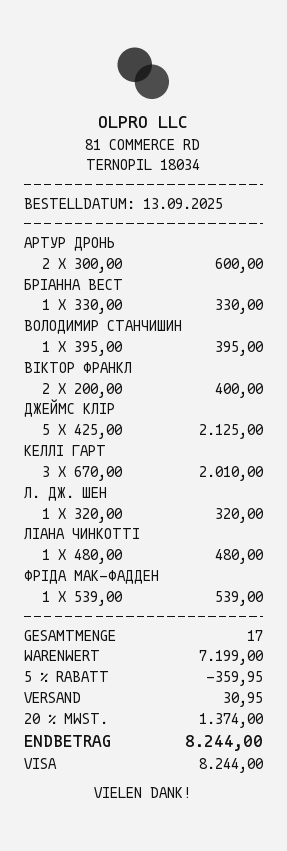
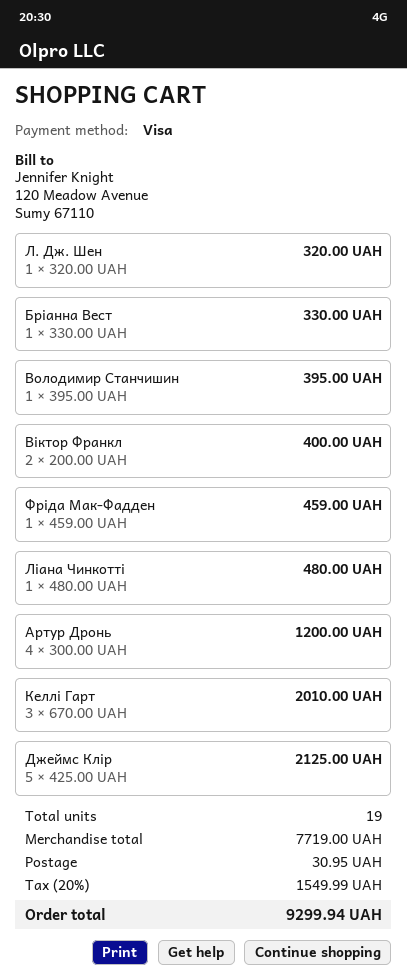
АРТУР ДРОНЬ: 2 x 300.00 = 600.00 -> 4 x 300.00 = 1200.00
ФРІДА МАК-ФАДДЕН: 1 x 539.00 = 539.00 -> 1 x 459.00 = 459.00
total quantity: 17 -> 19
subtotal: 7199.00 -> 7719.00
discount: 5% = 359.95 -> none
tax: 20% = 1374.00 -> 20% = 1549.99
total: 8244.00 -> 9299.94

